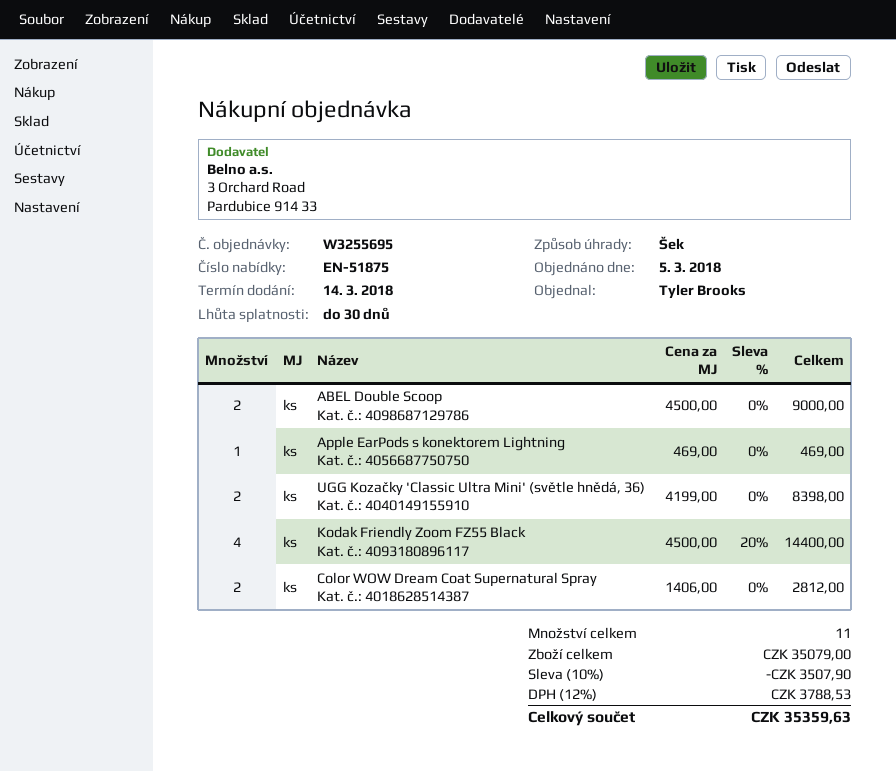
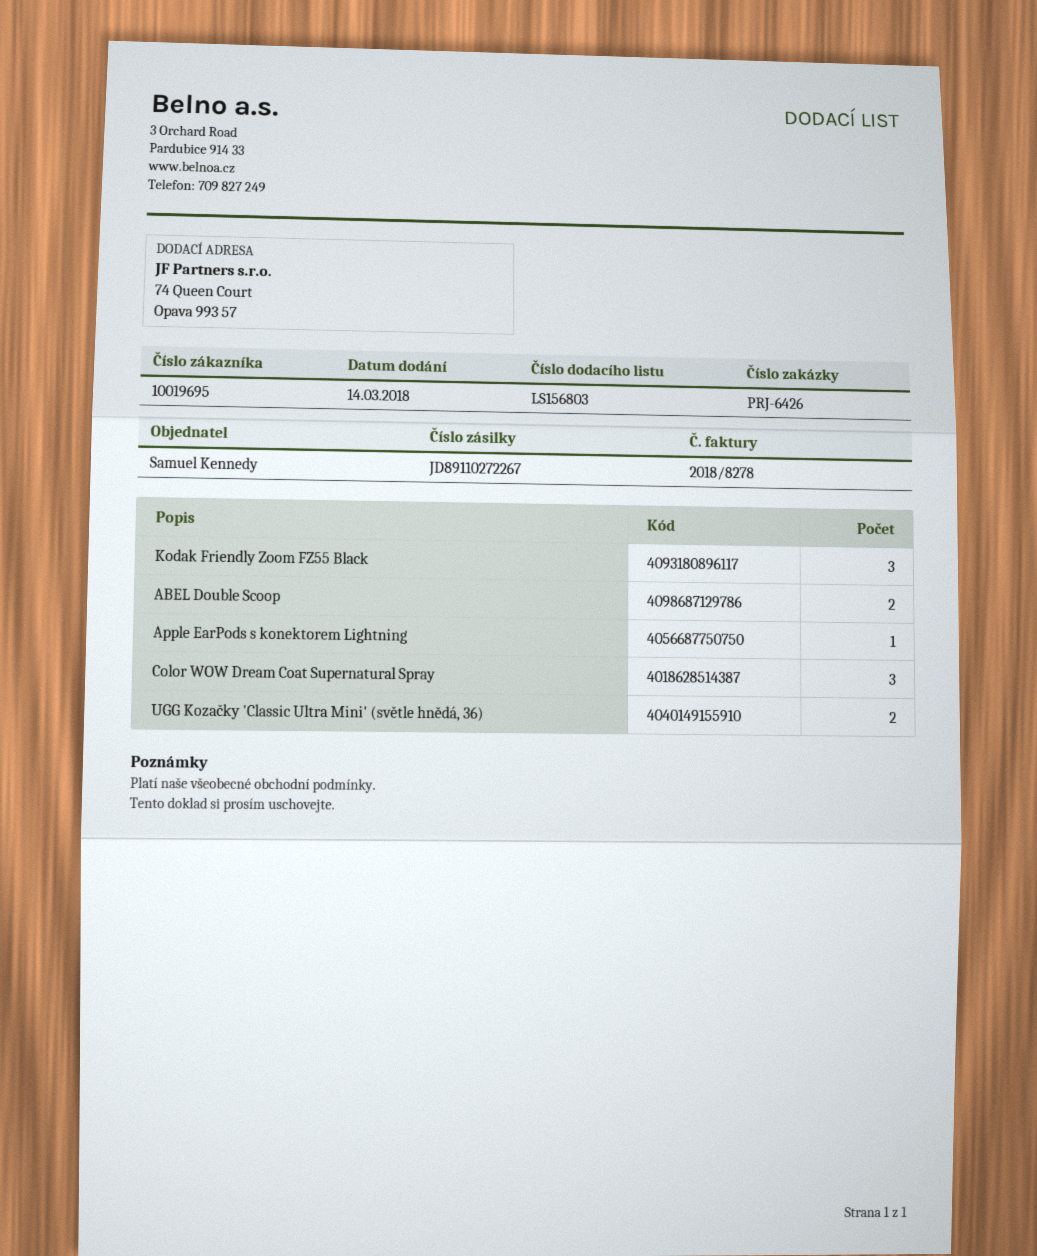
ordered by: Tyler Brooks -> Samuel Kennedy
Kodak Friendly Zoom FZ55 Black: 4 -> 3
Color WOW Dream Coat Supernatural Spray: 2 -> 3

